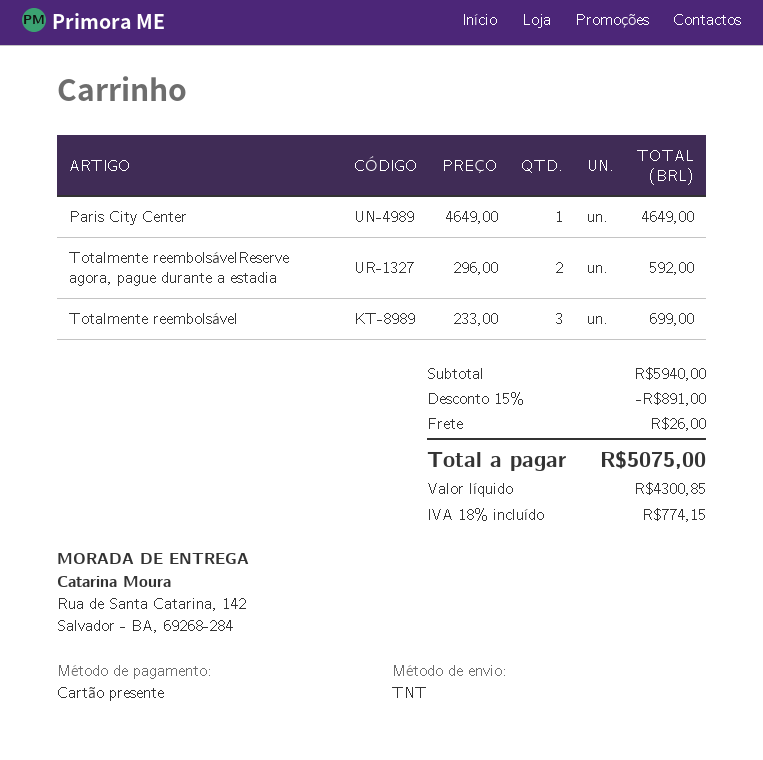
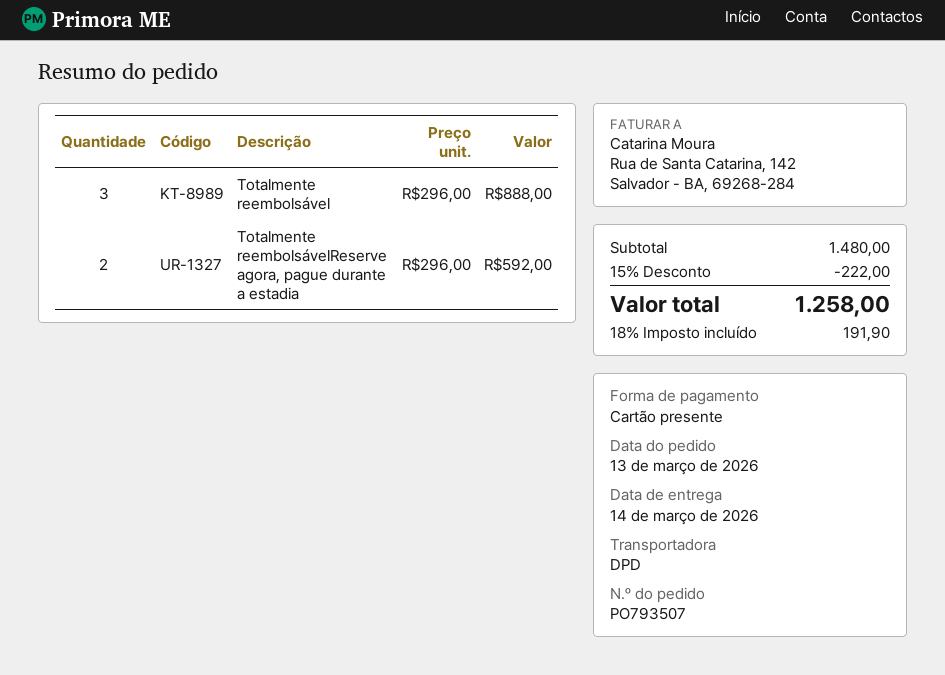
shipping method: TNT -> DPD
Paris City Center: 1 x 4649.00 = 4649.00 -> none
Totalmente reembolsável: 3 x 233.00 = 699.00 -> 3 x 296.00 = 888.00
subtotal: 5940.00 -> 1480.00
discount: 15% = 891.00 -> 15% = 222.00
shipping: 26.00 -> none
tax: 18% = 774.15 -> 18% = 191.90
total: 5075.00 -> 1258.00

